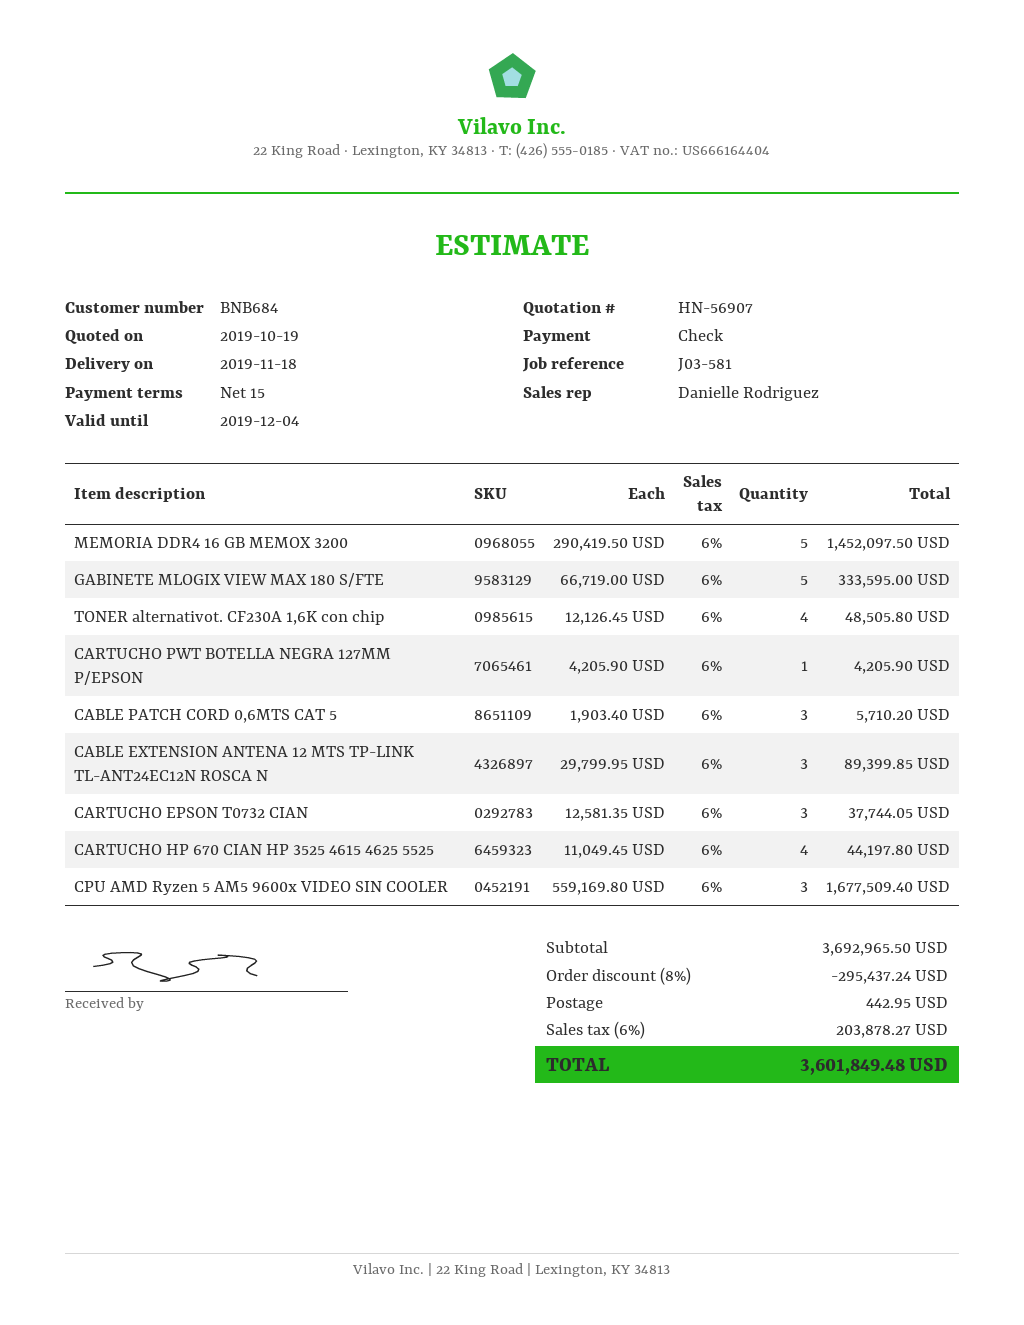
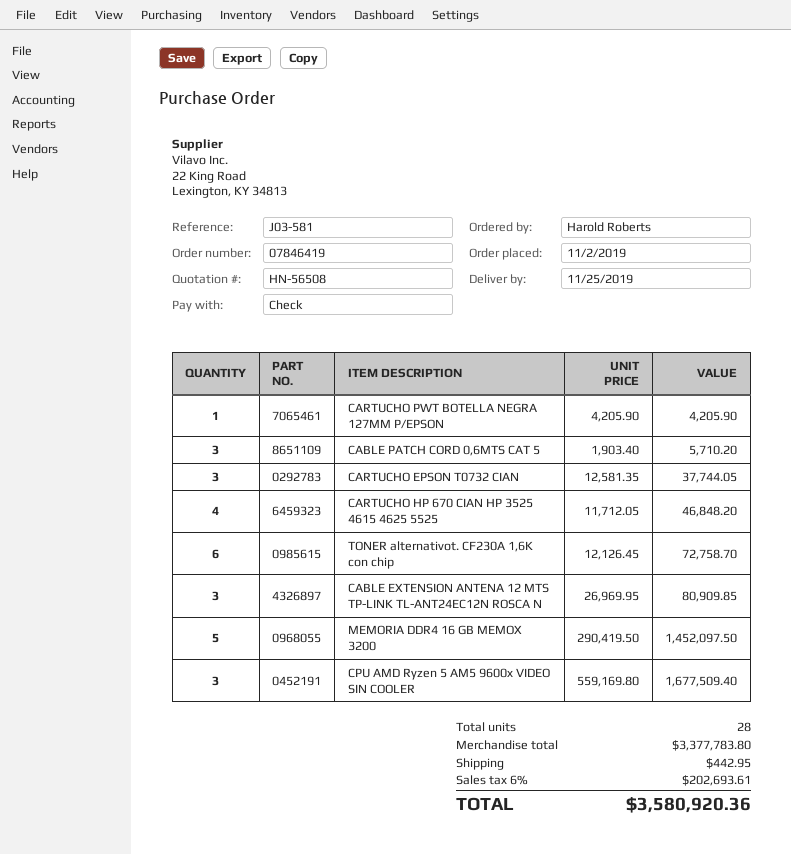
quote number: HN-56907 -> HN-56508
delivery date: 2019-11-18 -> 2019-11-25
GABINETE MLOGIX VIEW MAX 180 S/FTE: 5 x 66719.00 = 333595.00 -> none
TONER alternativot. CF230A 1,6K con chip: 4 x 12126.45 = 48505.80 -> 6 x 12126.45 = 72758.70
CABLE EXTENSION ANTENA 12 MTS TP-LINK TL-ANT24EC12N ROSCA N: 3 x 29799.95 = 89399.85 -> 3 x 26969.95 = 80909.85
CARTUCHO HP 670 CIAN HP 3525 4615 4625 5525: 4 x 11049.45 = 44197.80 -> 4 x 11712.05 = 46848.20
subtotal: 3692965.50 -> 3377783.80
discount: 8% = 295437.24 -> none
tax: 6% = 203878.27 -> 6% = 202693.61
total: 3601849.48 -> 3580920.36

